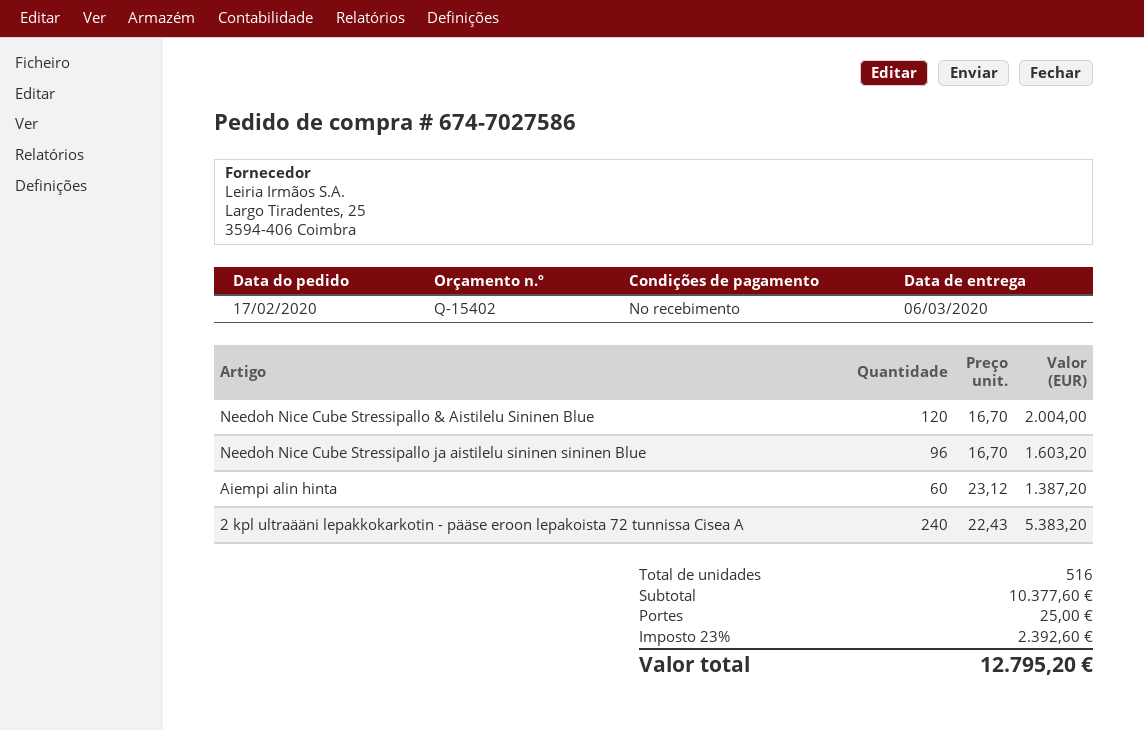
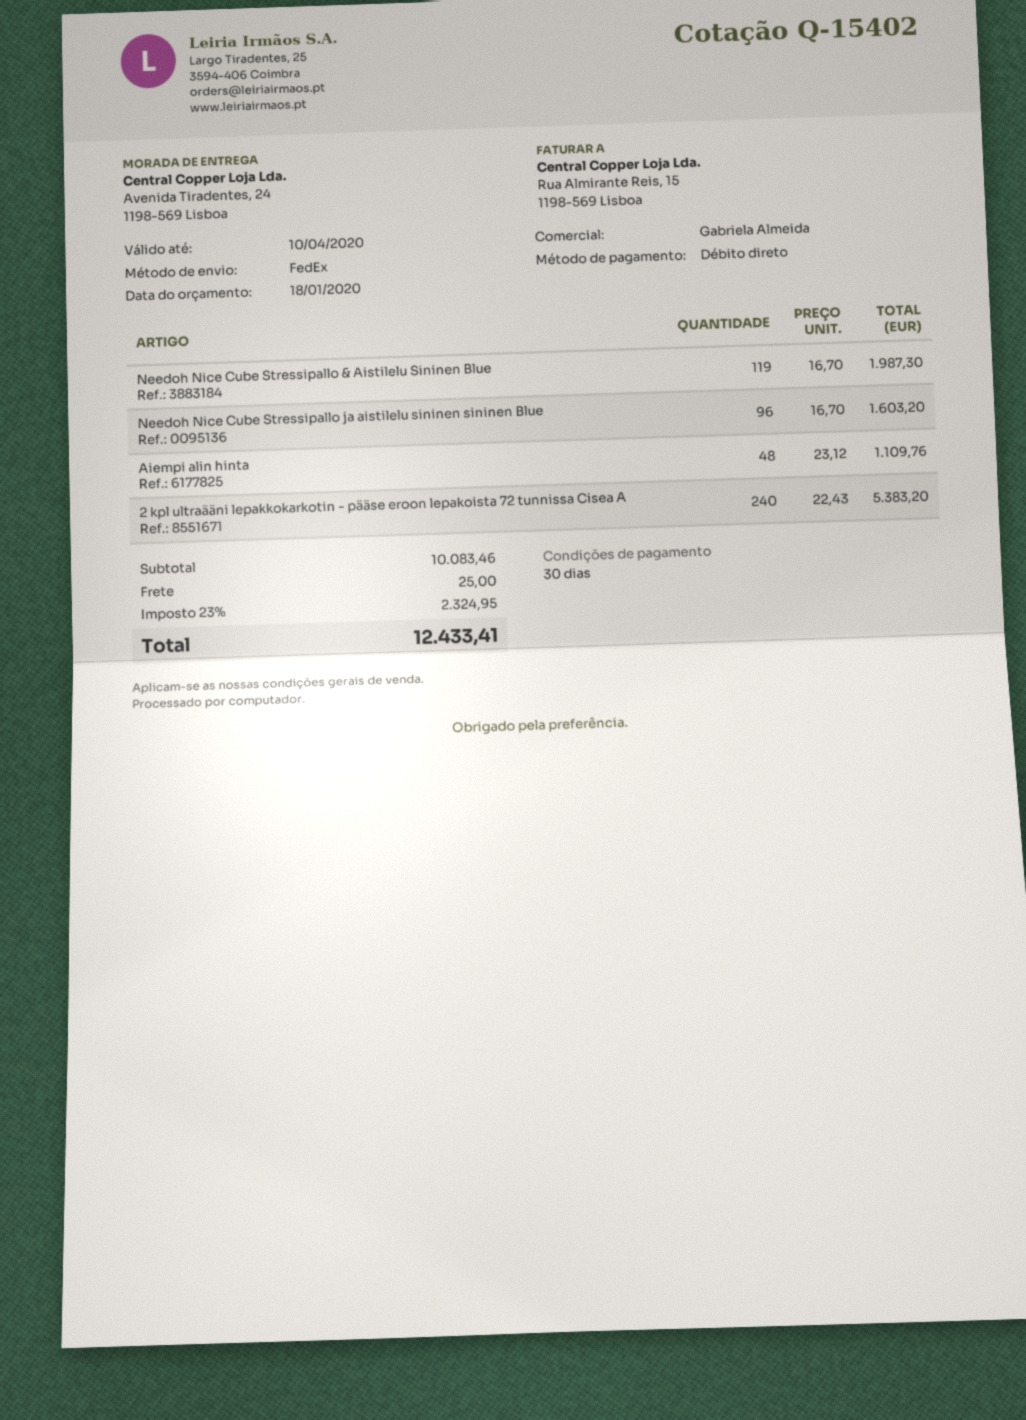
payment terms: on receipt -> 30 days
Needoh Nice Cube Stressipallo & Aistilelu Sininen Blue: 120 x 16.70 = 2004.00 -> 119 x 16.70 = 1987.30
Aiempi alin hinta: 60 x 23.12 = 1387.20 -> 48 x 23.12 = 1109.76
subtotal: 10377.60 -> 10083.46
tax: 23% = 2392.60 -> 23% = 2324.95
total: 12795.20 -> 12433.41

